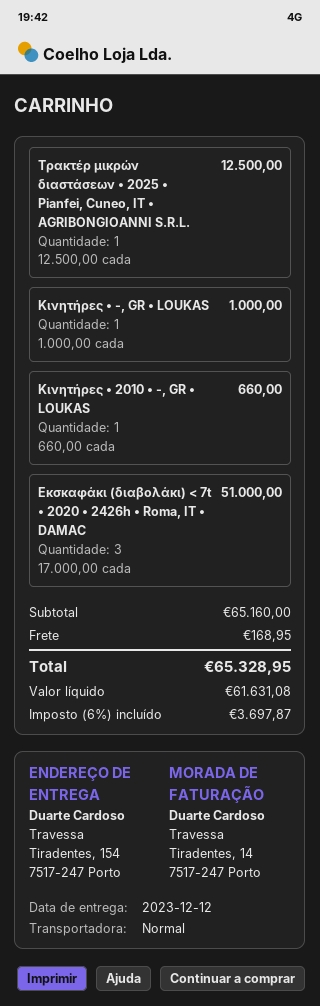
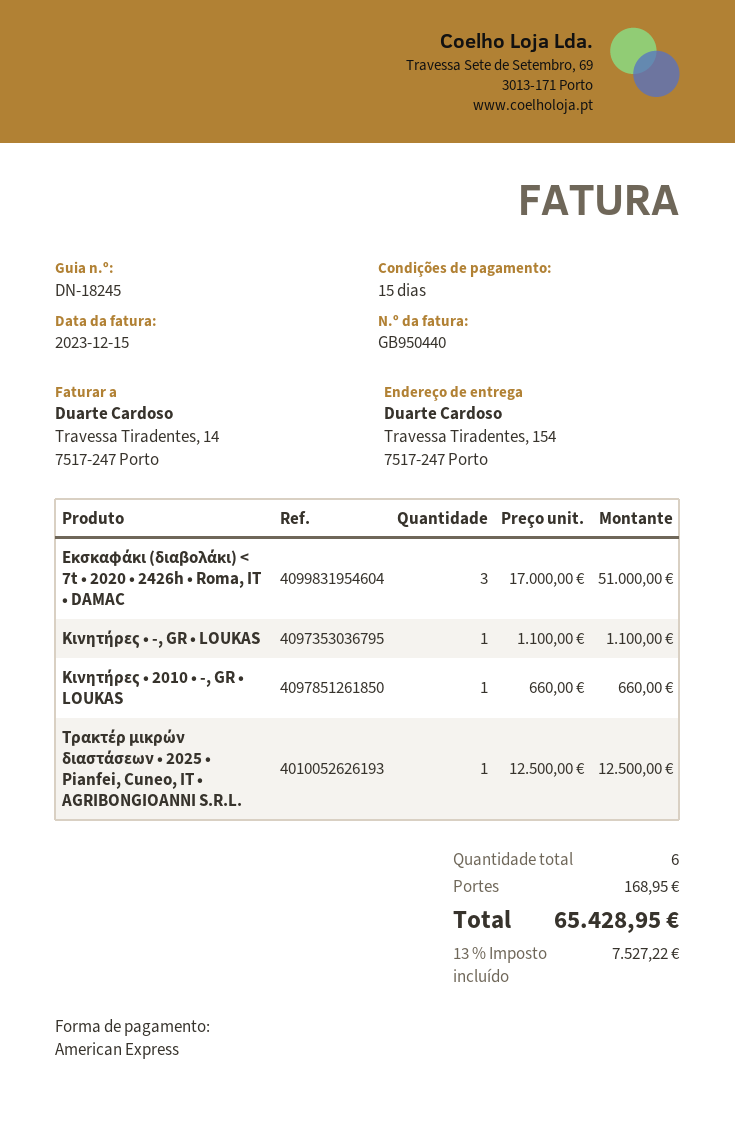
Κινητήρες • -, GR • LOUKAS: 1 x 1000.00 = 1000.00 -> 1 x 1100.00 = 1100.00
tax: 6% = 3697.87 -> 13% = 7527.22
total: 65328.95 -> 65428.95

